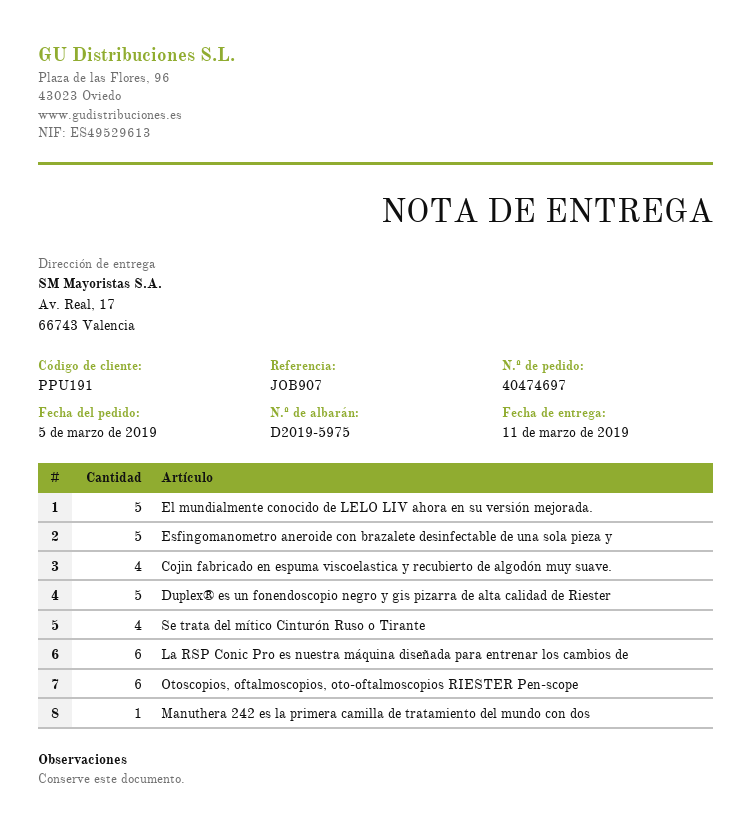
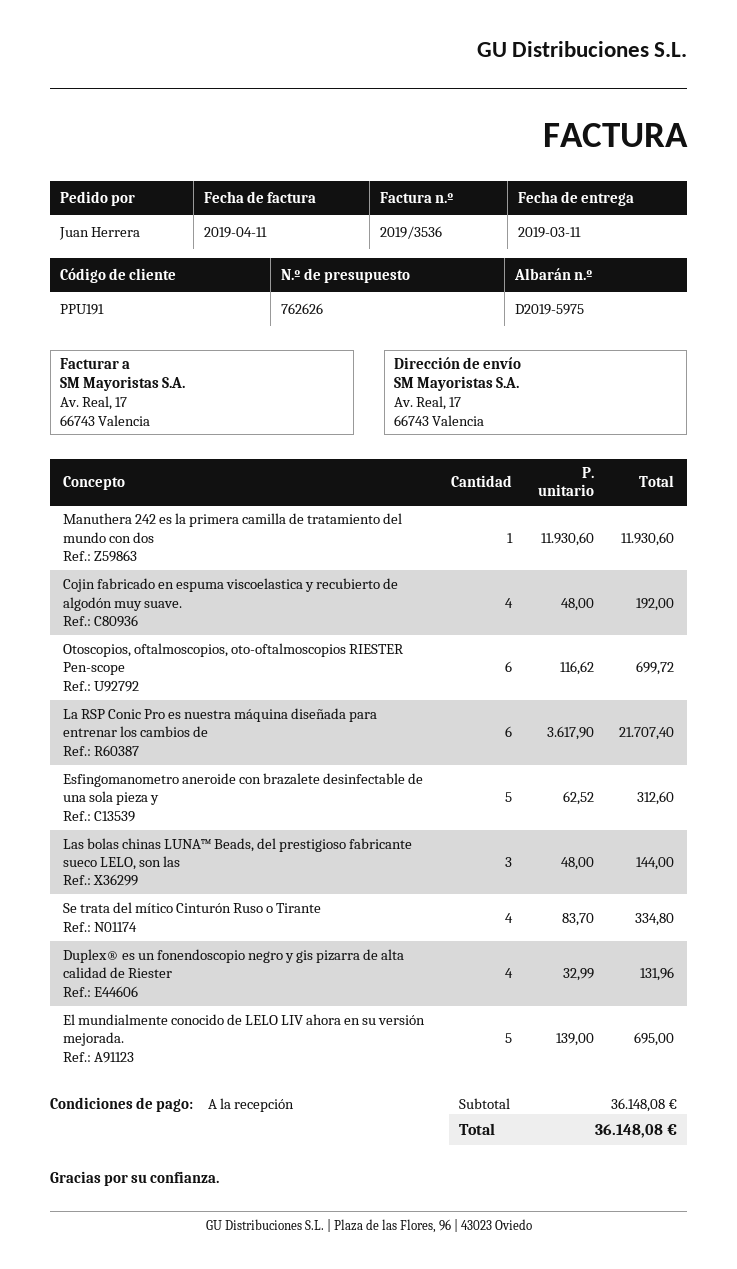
Duplex® es un fonendoscopio negro y gis pizarra de alta calidad de Riester: 5 -> 4
Las bolas chinas LUNA™ Beads, del prestigioso fabricante sueco LELO, son las: none -> 3

